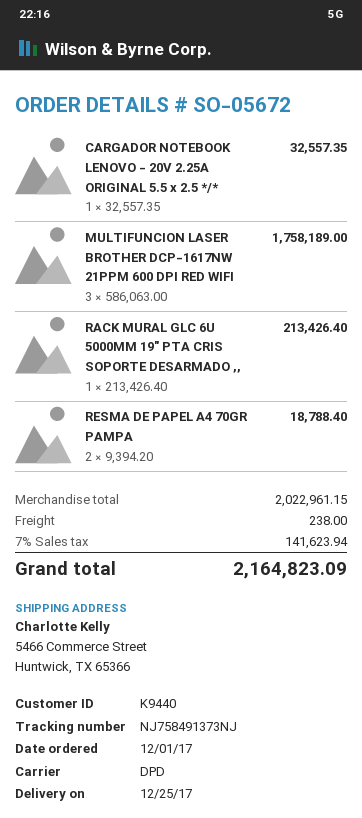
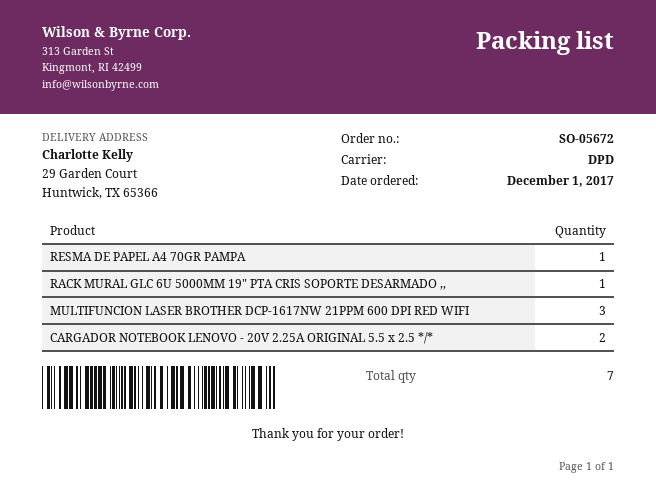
ship to: 5466 Commerce Street, Huntwick, TX 65366 -> 29 Garden Court, Huntwick, TX 65366
CARGADOR NOTEBOOK LENOVO - 20V 2.25A ORIGINAL 5.5 x 2.5 */*: 1 -> 2
RESMA DE PAPEL A4 70GR PAMPA: 2 -> 1

